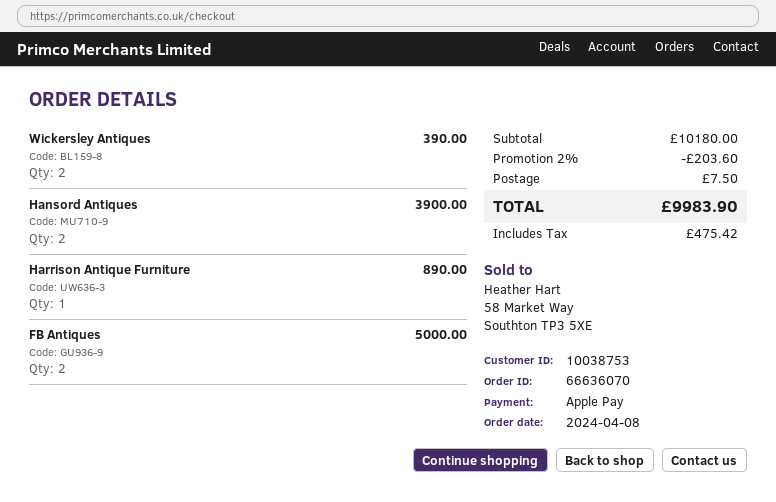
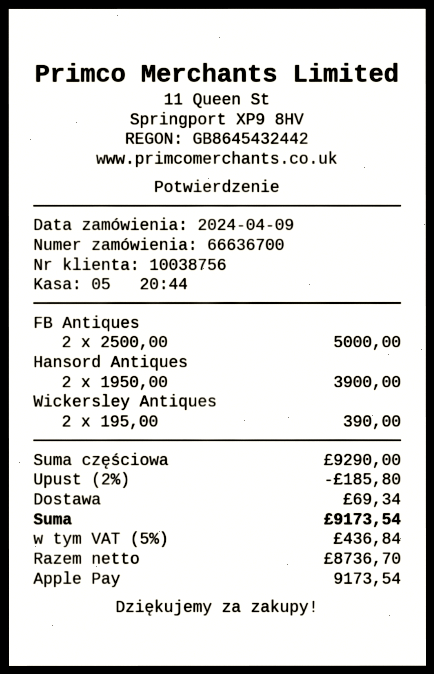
order number: 66636070 -> 66636700
order date: 2024-04-08 -> 2024-04-09
customer number: 10038753 -> 10038756
Harrison Antique Furniture: 1 for 890.00 -> none
subtotal: 10180.00 -> 9290.00
discount: 2% = 203.60 -> 2% = 185.80
shipping: 7.50 -> 69.34
tax: 475.42 -> 436.84
total: 9983.90 -> 9173.54

